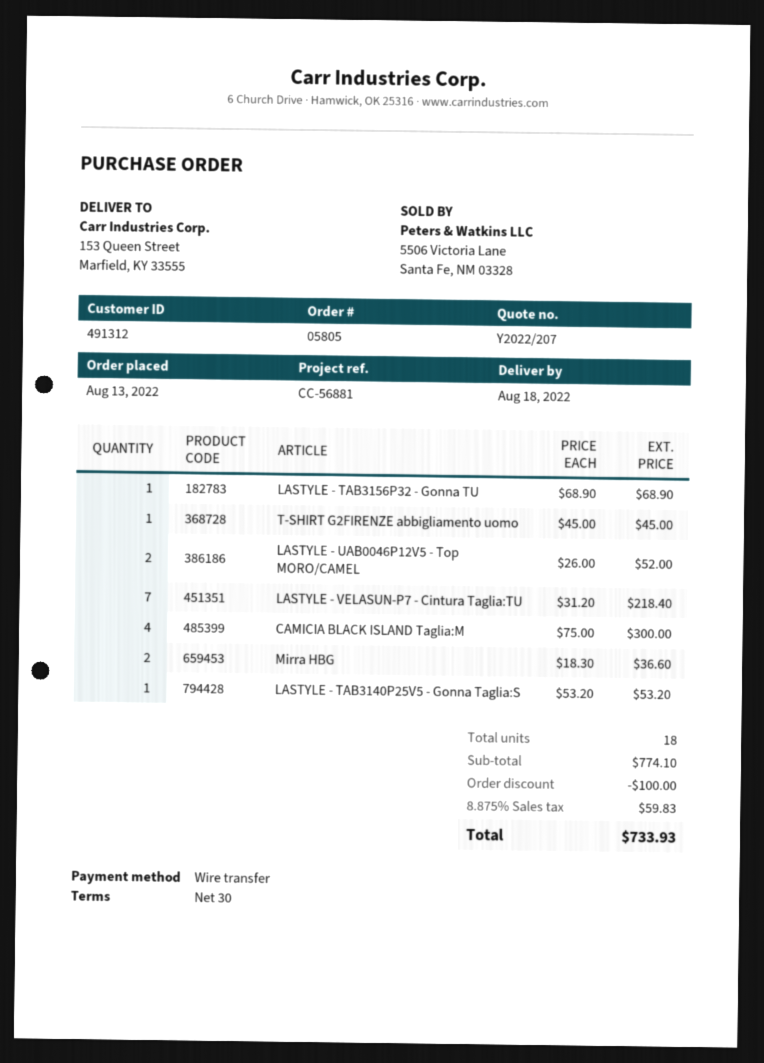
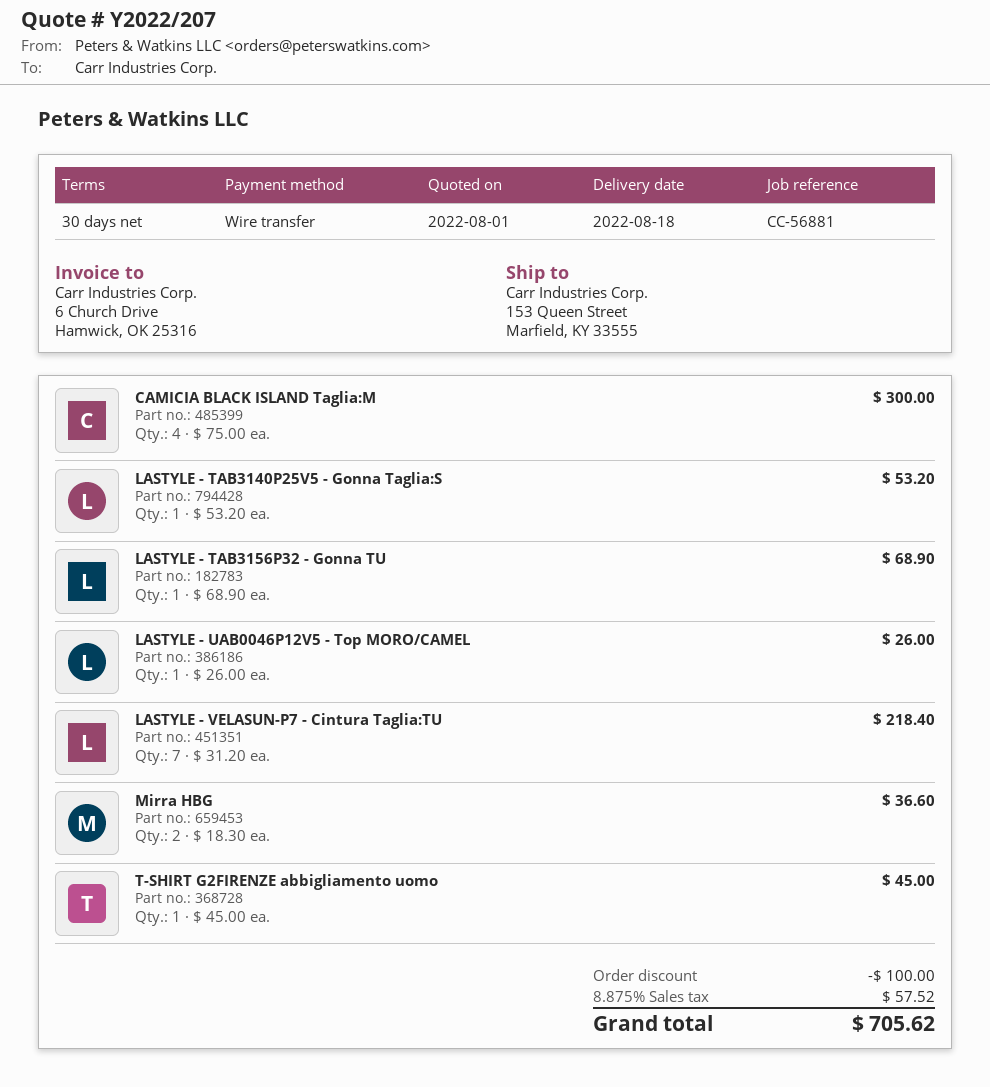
LASTYLE - UAB0046P12V5 - Top MORO/CAMEL: 2 x 26.00 = 52.00 -> 1 x 26.00 = 26.00
tax: 8.875% = 59.83 -> 8.875% = 57.52
total: 733.93 -> 705.62

